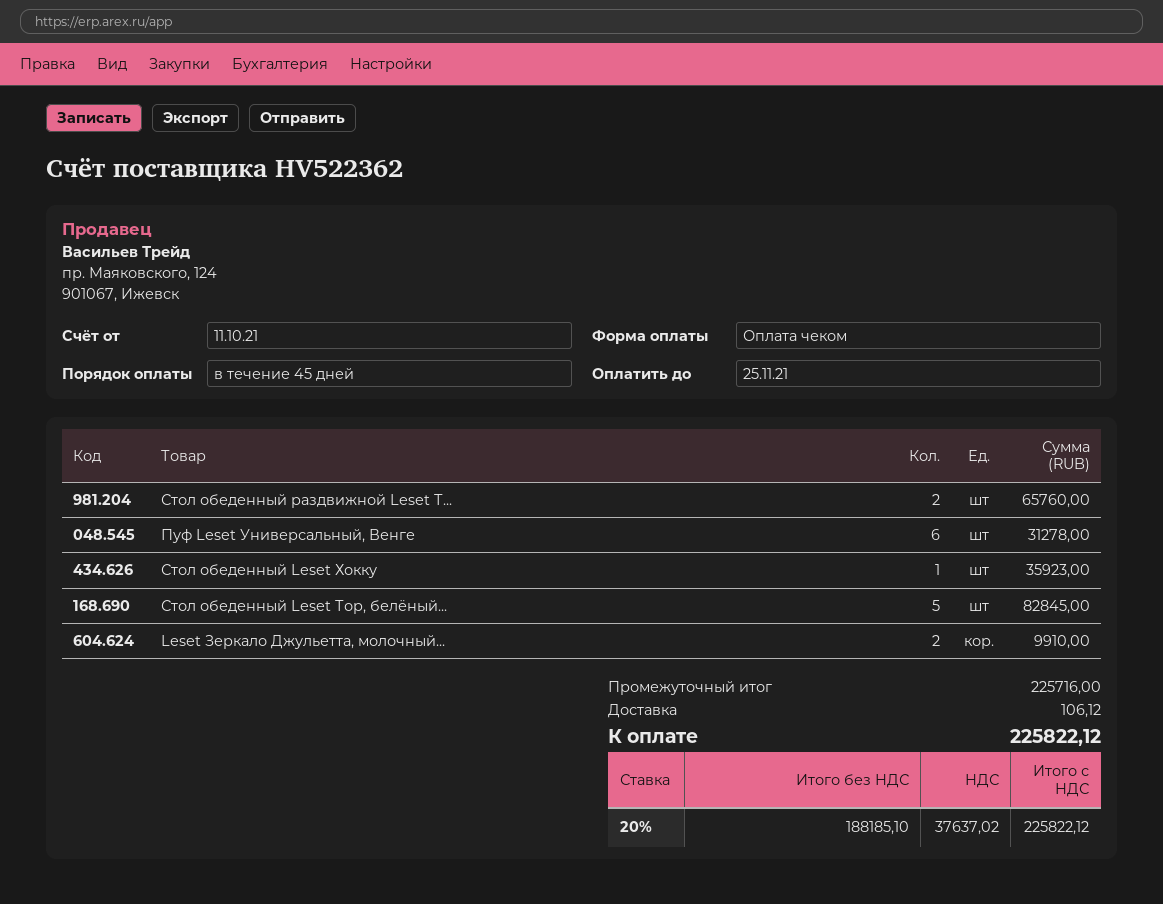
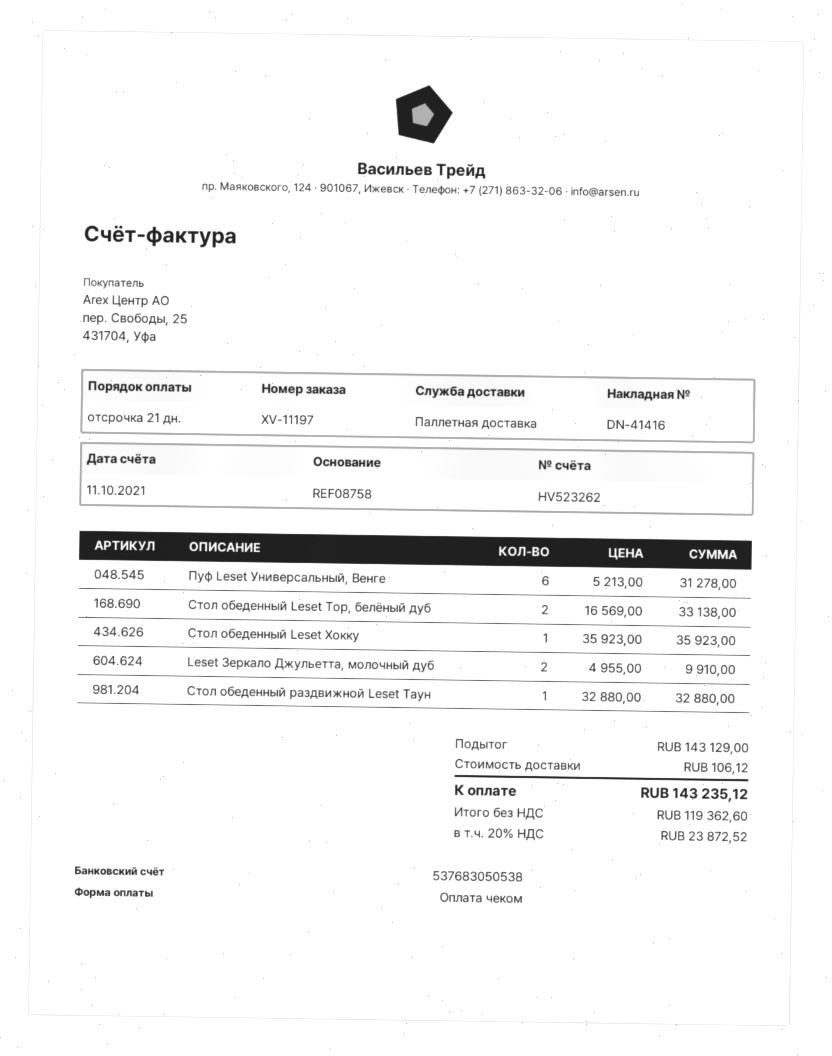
invoice number: HV522362 -> HV523262
payment terms: 45 days -> 21 days
Стол обеденный раздвижной Leset Т...: 2 for 65760.00 -> 1 for 32880.00
Стол обеденный Leset Тор, белёный...: 5 for 82845.00 -> 2 for 33138.00
subtotal: 225716.00 -> 143129.00
net: 188185.10 -> 119362.60
tax: 20% = 37637.02 -> 20% = 23872.52
total: 225822.12 -> 143235.12

